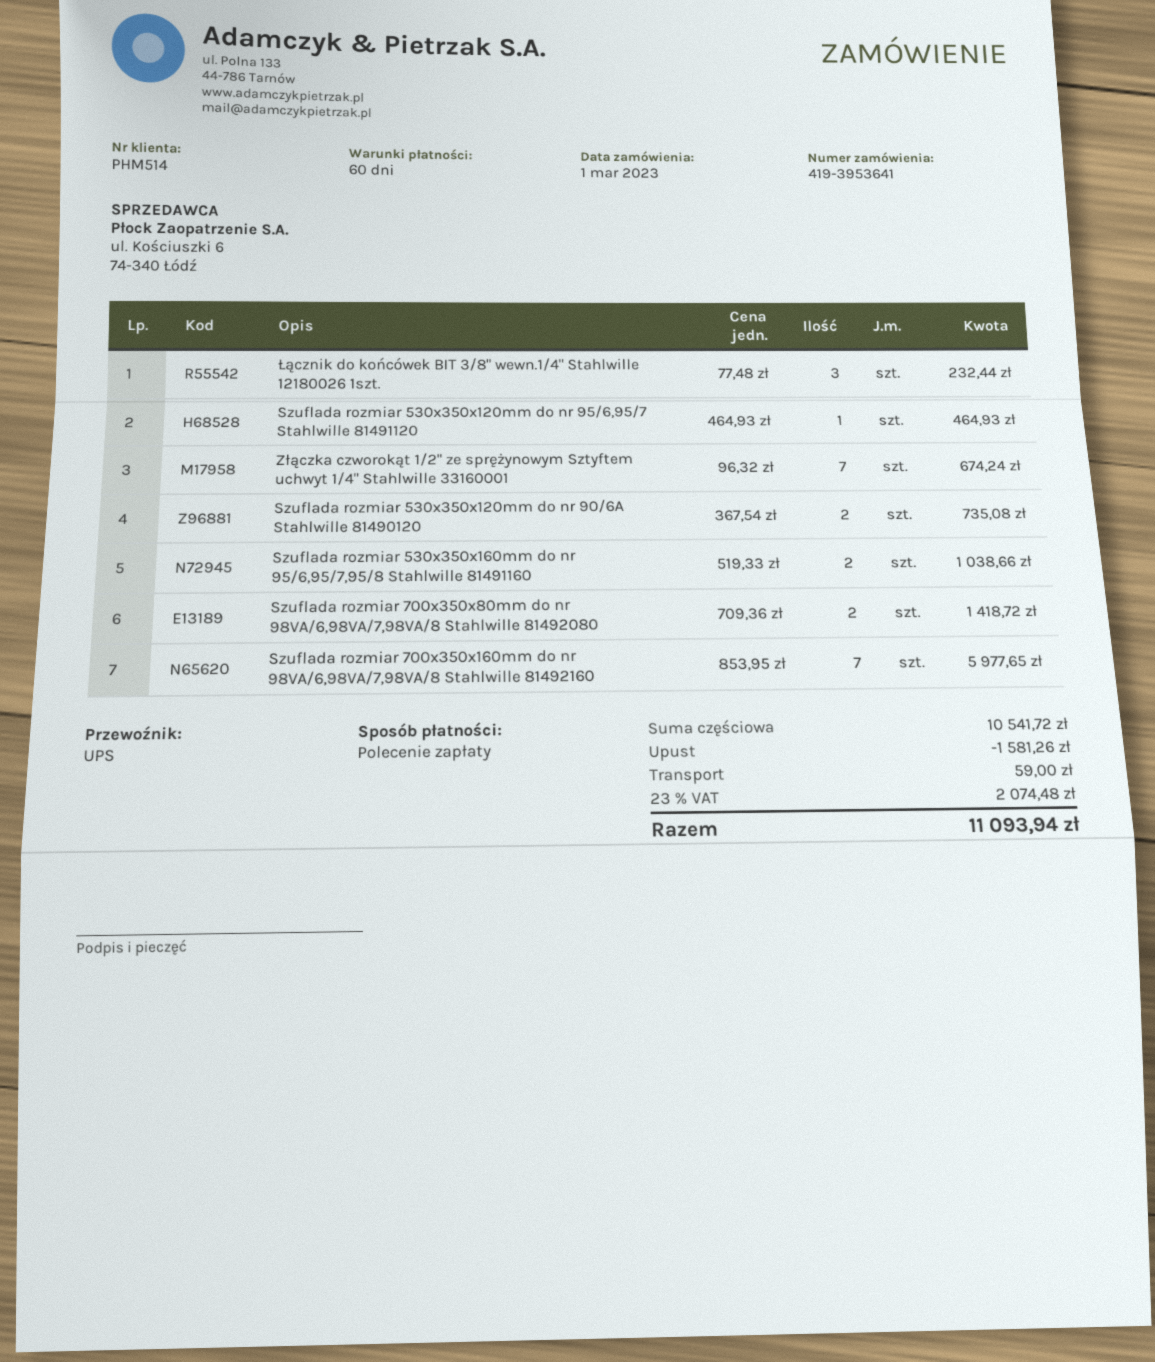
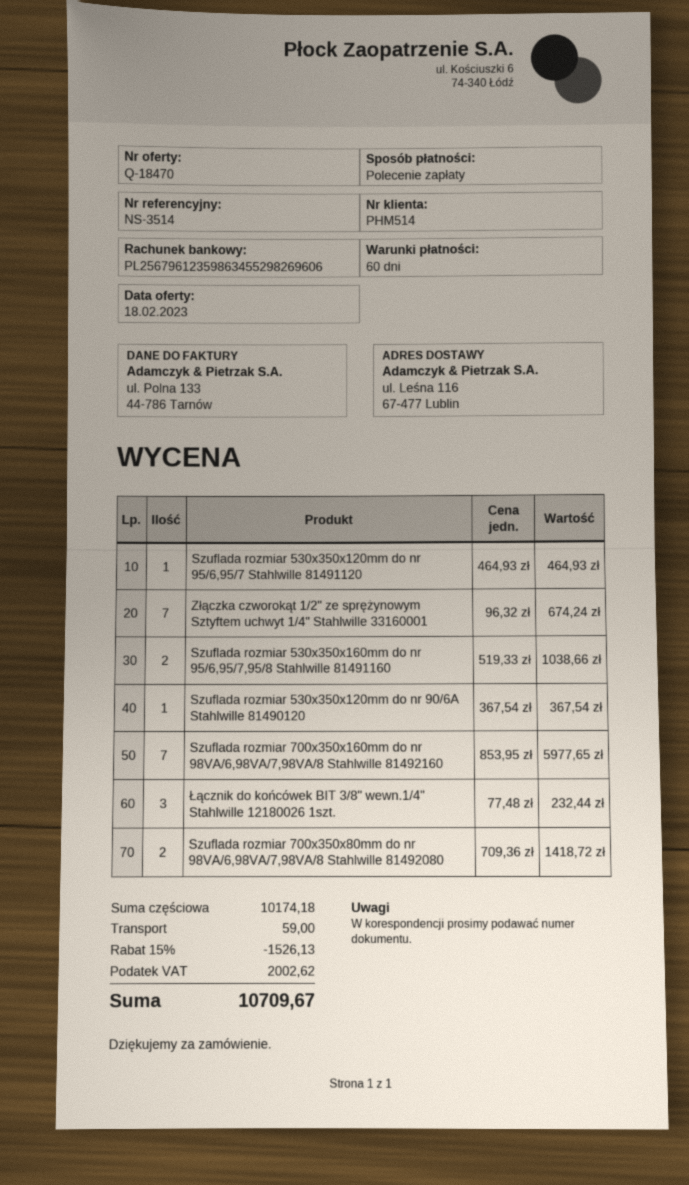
Szuflada rozmiar 530x350x120mm do nr 90/6A Stahlwille 81490120: 2 x 367.54 = 735.08 -> 1 x 367.54 = 367.54
subtotal: 10541.72 -> 10174.18
discount: 1581.26 -> 1526.13
tax: 2074.48 -> 2002.62
total: 11093.94 -> 10709.67

